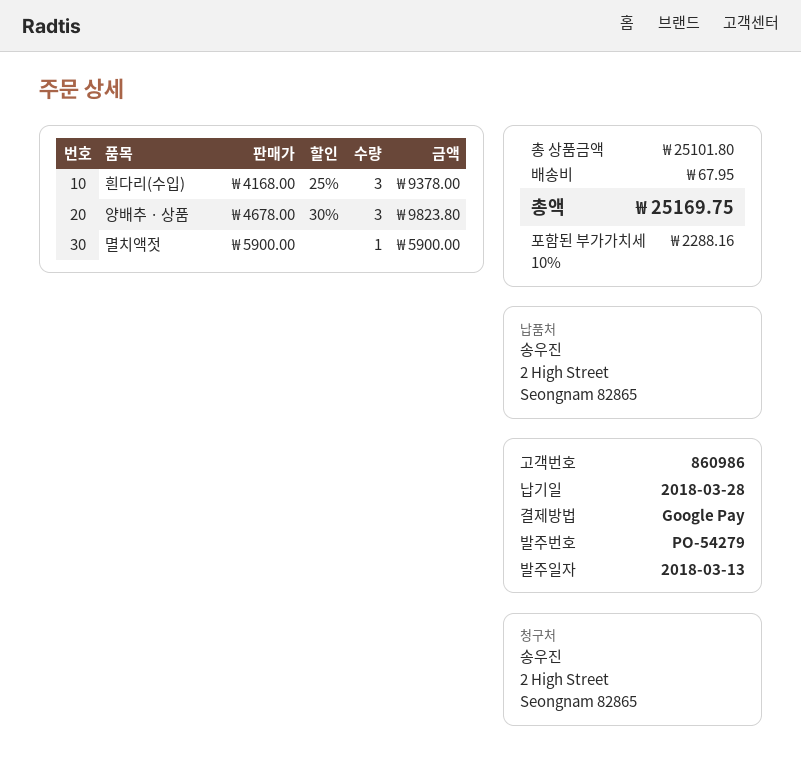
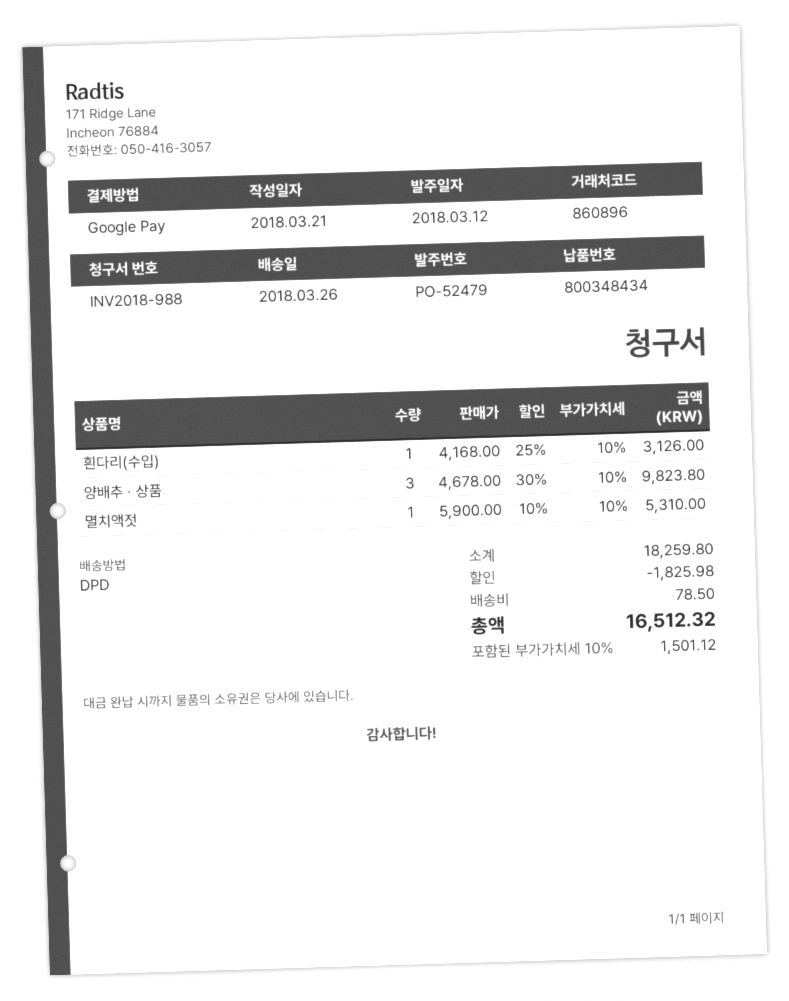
order number: PO-54279 -> PO-52479
order date: 2018-03-13 -> 2018-03-12
delivery date: 2018-03-28 -> 2018-03-26
customer number: 860986 -> 860896
흰다리(수입): 3 x 4168.00 - 25% = 9378.00 -> 1 x 4168.00 - 25% = 3126.00
멸치액젓: 1 x 5900.00 = 5900.00 -> 1 x 5900.00 - 10% = 5310.00
subtotal: 25101.80 -> 18259.80
discount: none -> 1825.98
shipping: 67.95 -> 78.50
tax: 10% = 2288.16 -> 10% = 1501.12
total: 25169.75 -> 16512.32

